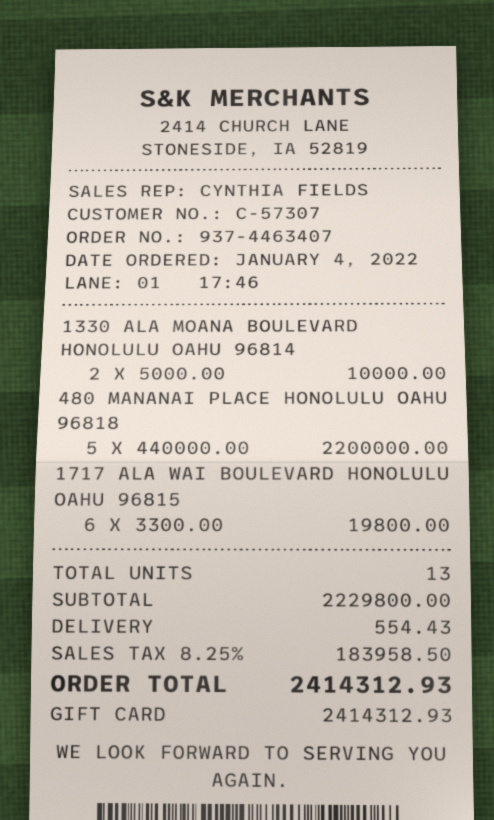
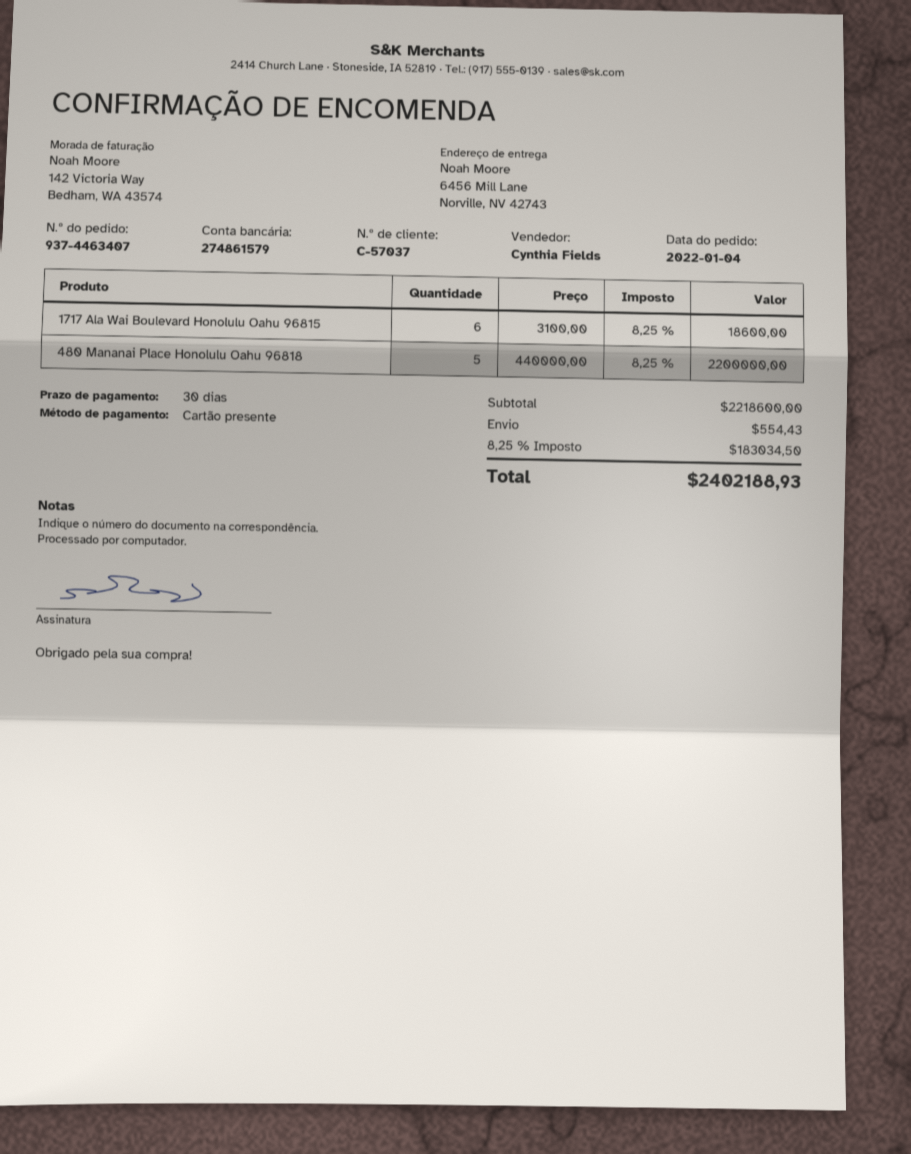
customer number: C-57307 -> C-57037
1330 ALA MOANA BOULEVARD HONOLULU OAHU 96814: 2 x 5000.00 = 10000.00 -> none
1717 ALA WAI BOULEVARD HONOLULU OAHU 96815: 6 x 3300.00 = 19800.00 -> 6 x 3100.00 = 18600.00
subtotal: 2229800.00 -> 2218600.00
tax: 8.25% = 183958.50 -> 8.25% = 183034.50
total: 2414312.93 -> 2402188.93

